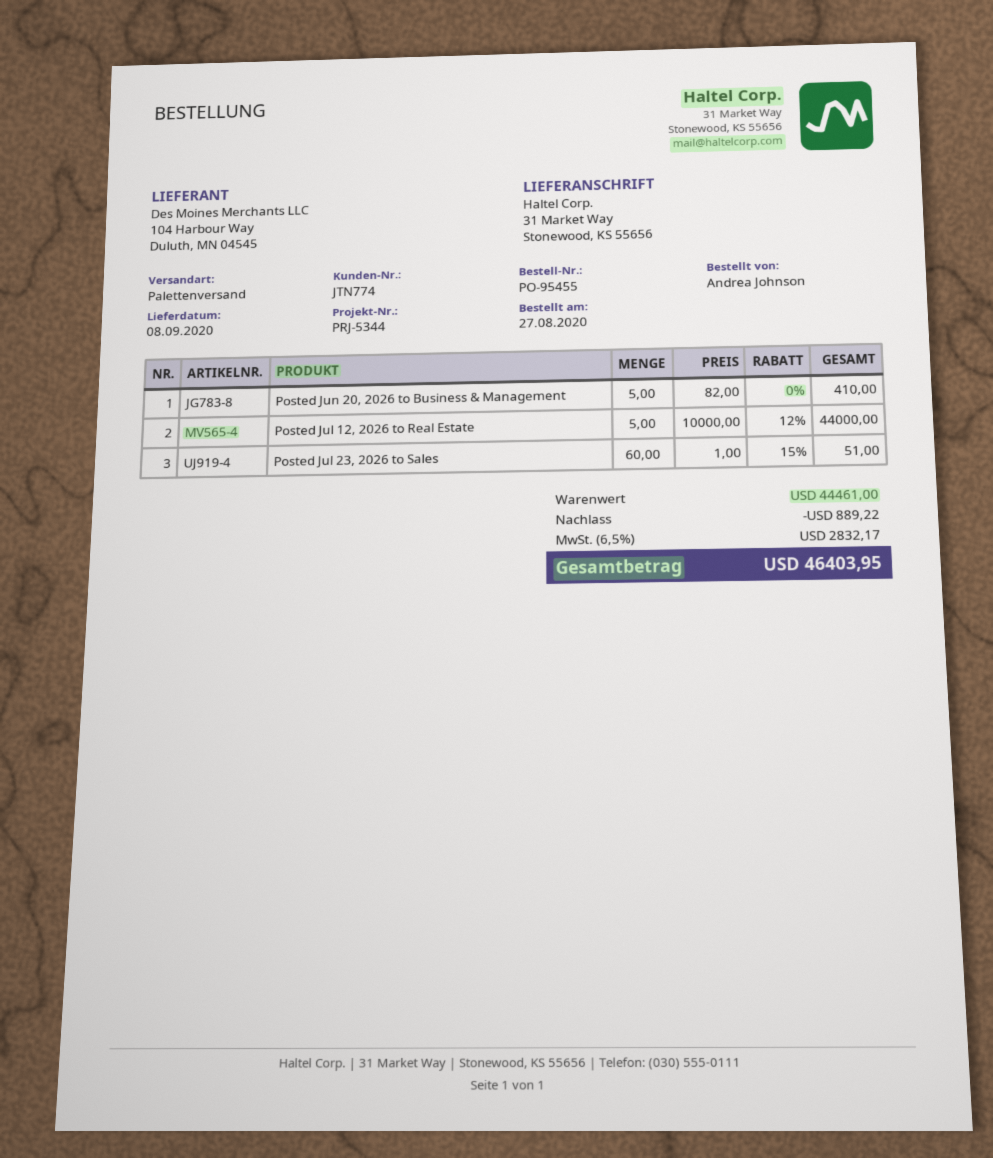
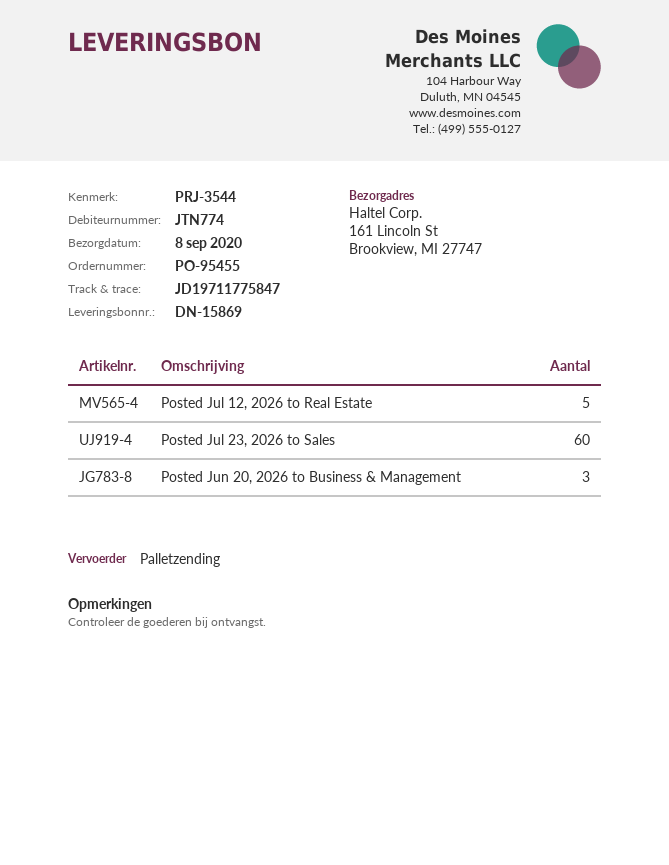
reference: PRJ-5344 -> PRJ-3544
ship to: 31 Market Way, Stonewood, KS 55656 -> 161 Lincoln St, Brookview, MI 27747
Posted Jun 20, 2026 to Business & Management: 5 -> 3

